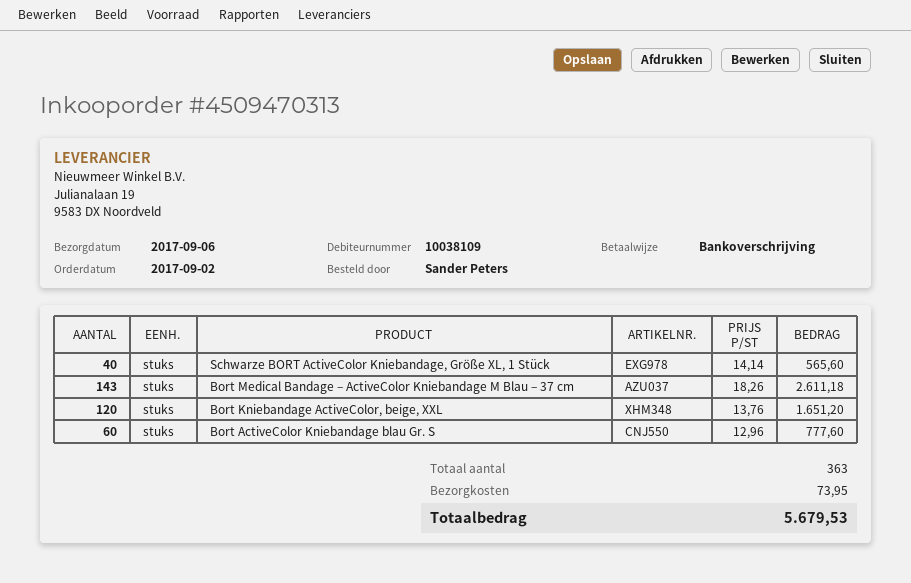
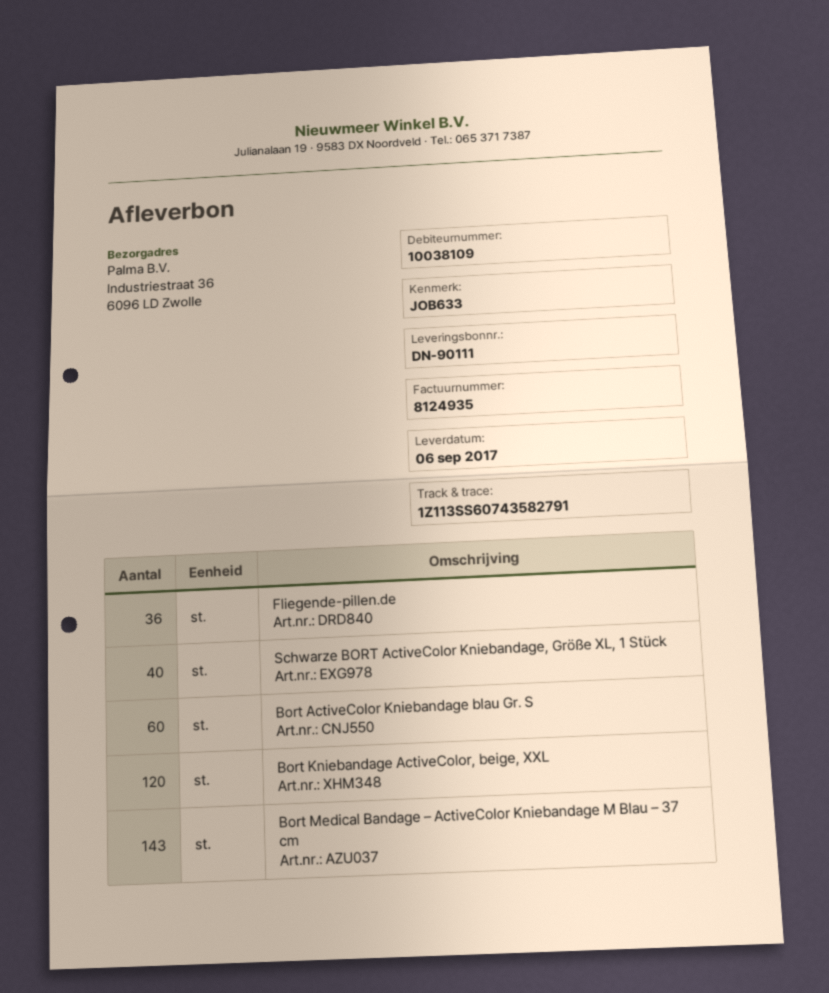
Fliegende-pillen.de: none -> 36

